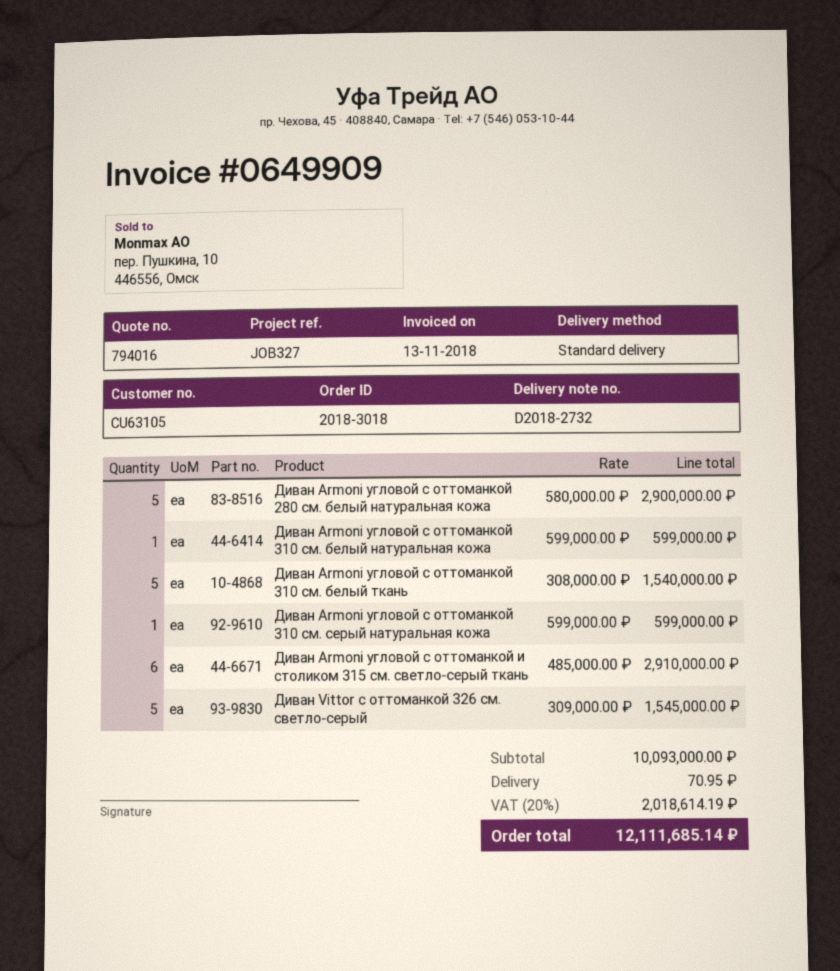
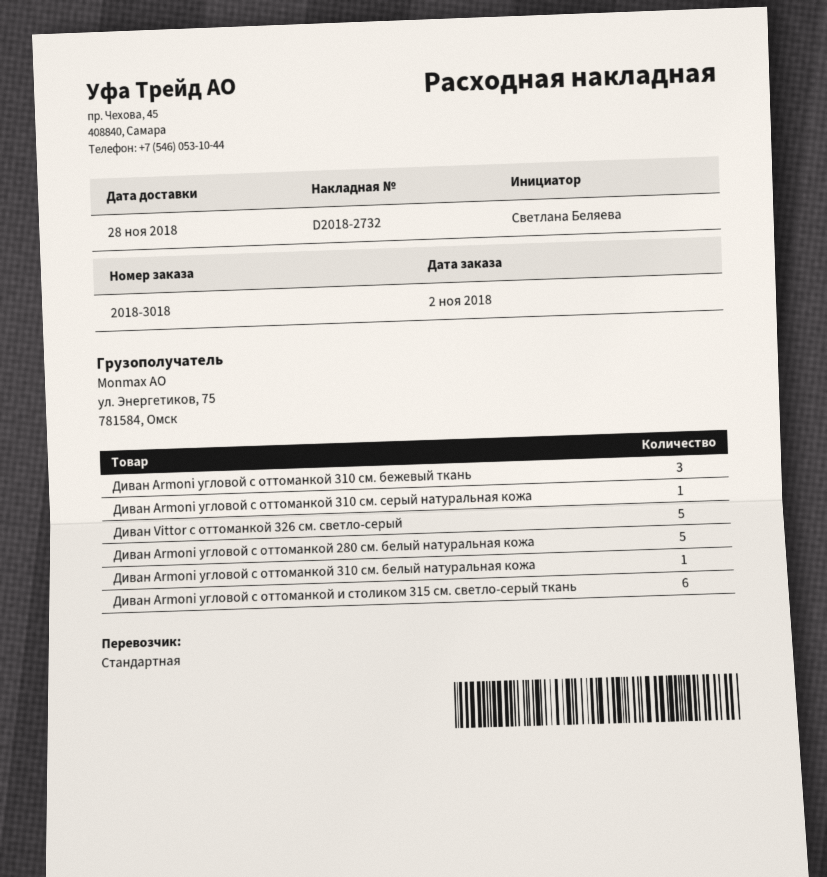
Диван Armoni угловой с оттоманкой 310 см. белый ткань: 5 -> none
Диван Armoni угловой с оттоманкой 310 см. бежевый ткань: none -> 3

